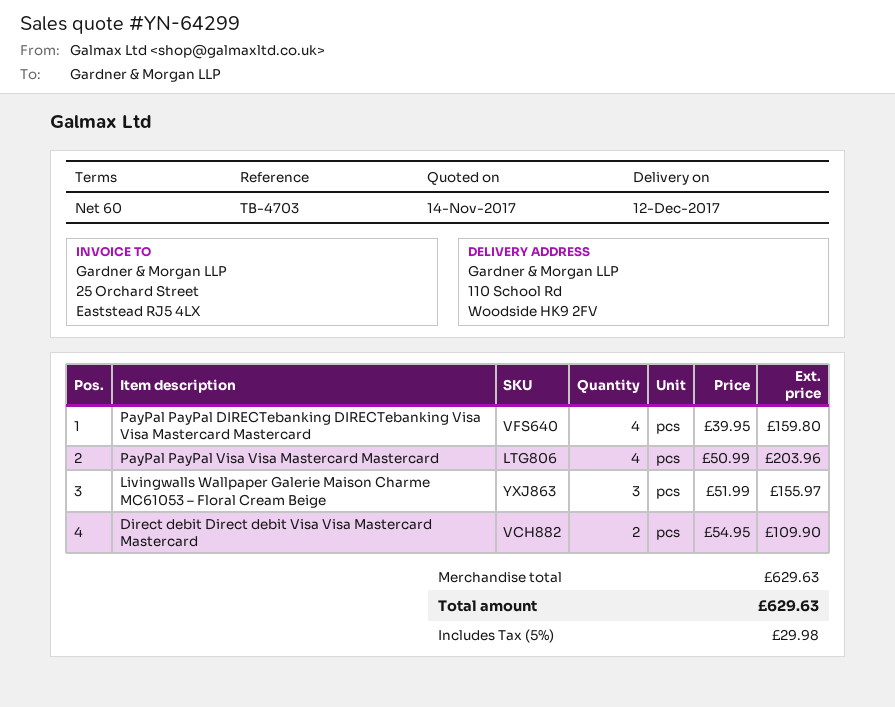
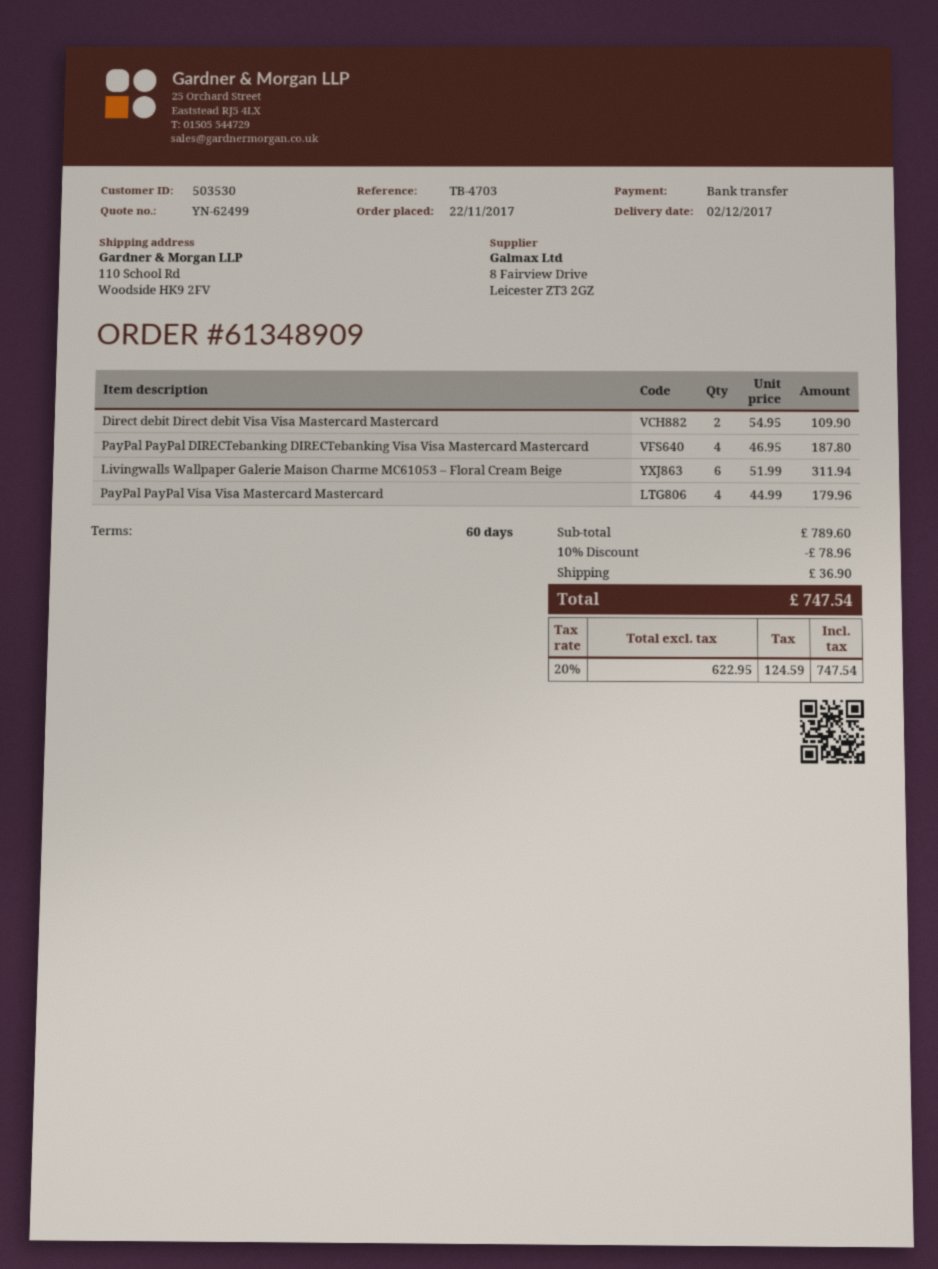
quote number: YN-64299 -> YN-62499
delivery date: 2017-12-12 -> 2017-12-02
PayPal PayPal DIRECTebanking DIRECTebanking Visa Visa Mastercard Mastercard: 4 x 39.95 = 159.80 -> 4 x 46.95 = 187.80
PayPal PayPal Visa Visa Mastercard Mastercard: 4 x 50.99 = 203.96 -> 4 x 44.99 = 179.96
Livingwalls Wallpaper Galerie Maison Charme MC61053 – Floral Cream Beige: 3 x 51.99 = 155.97 -> 6 x 51.99 = 311.94
subtotal: 629.63 -> 789.60
discount: none -> 10% = 78.96
shipping: none -> 36.90
tax: 5% = 29.98 -> 20% = 124.59
total: 629.63 -> 747.54

